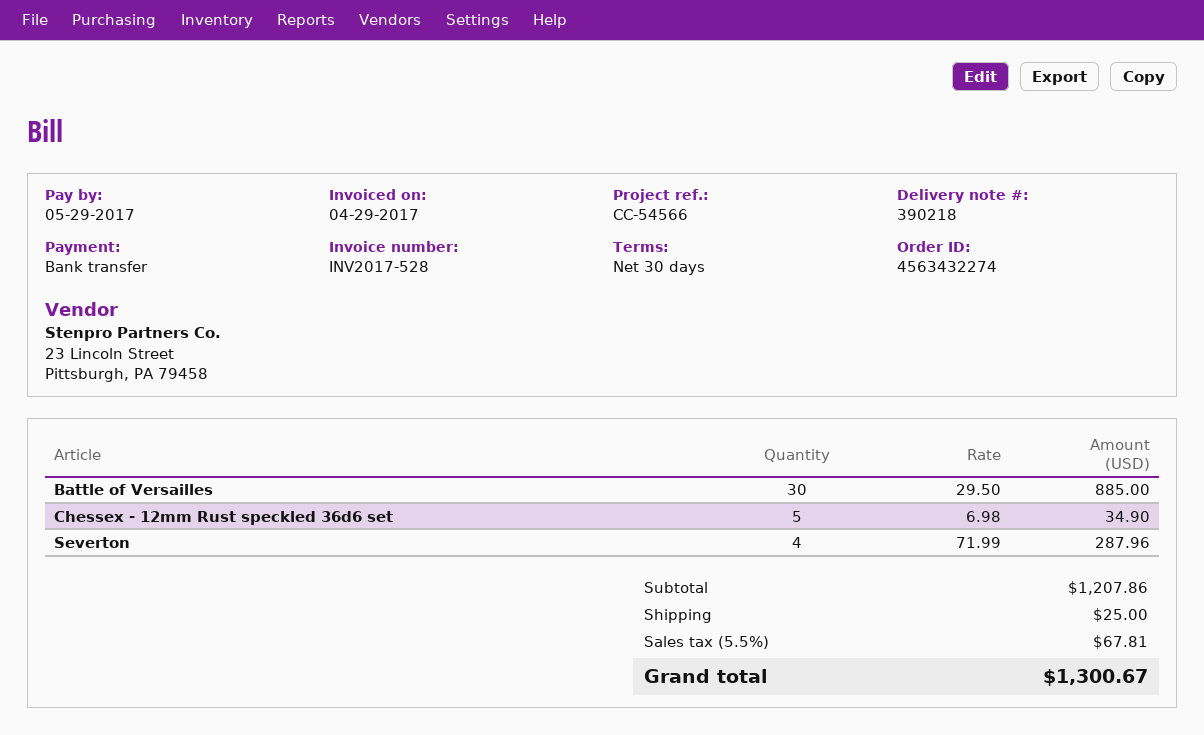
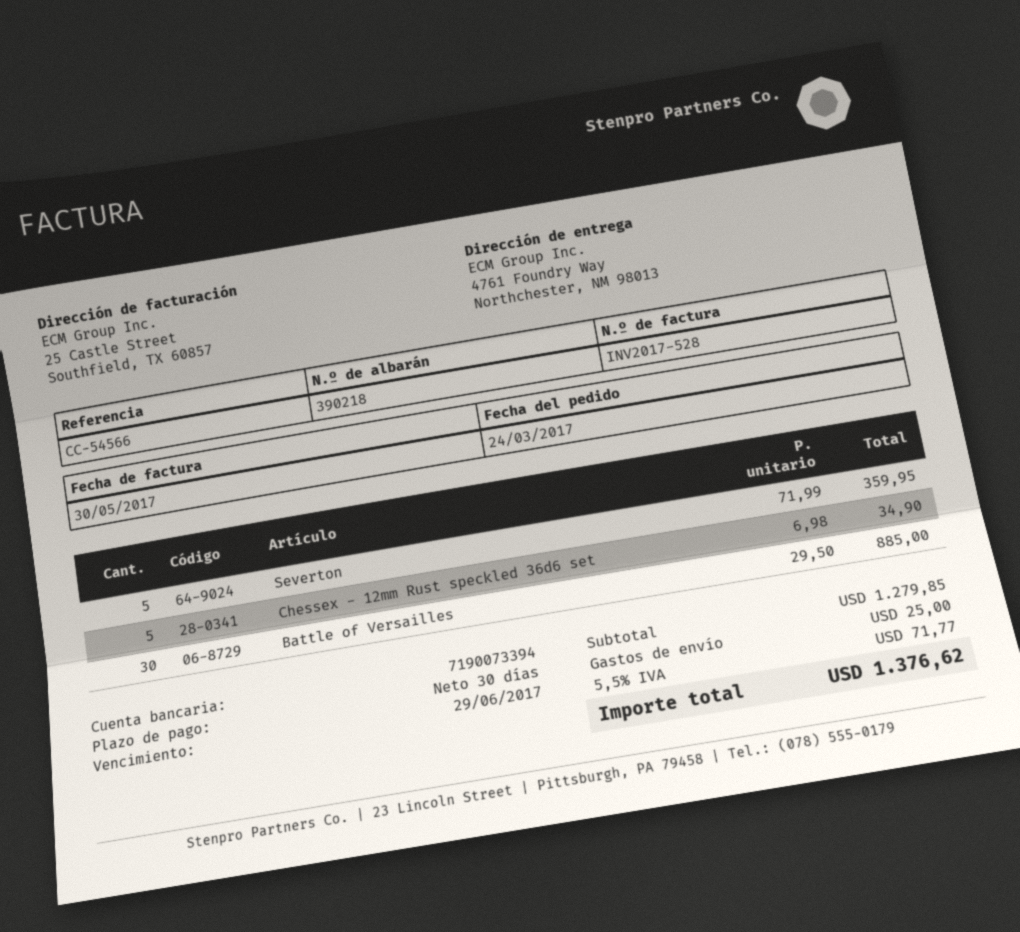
invoice date: 2017-04-29 -> 2017-05-30
due date: 2017-05-29 -> 2017-06-29
Severton: 4 x 71.99 = 287.96 -> 5 x 71.99 = 359.95
subtotal: 1207.86 -> 1279.85
tax: 5.5% = 67.81 -> 5.5% = 71.77
total: 1300.67 -> 1376.62

